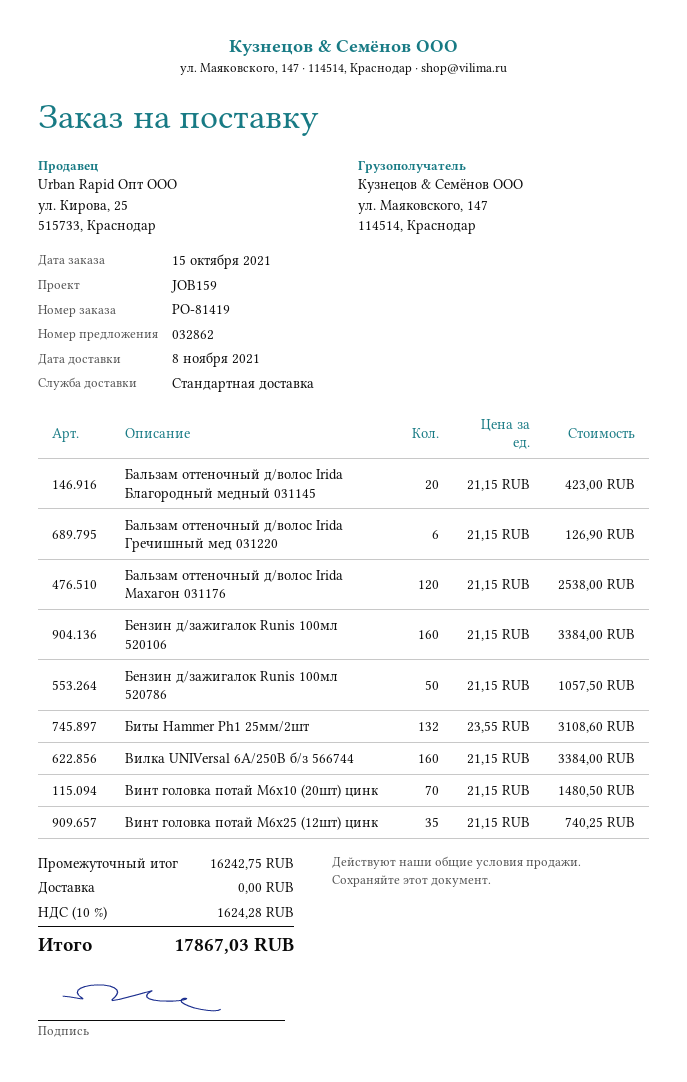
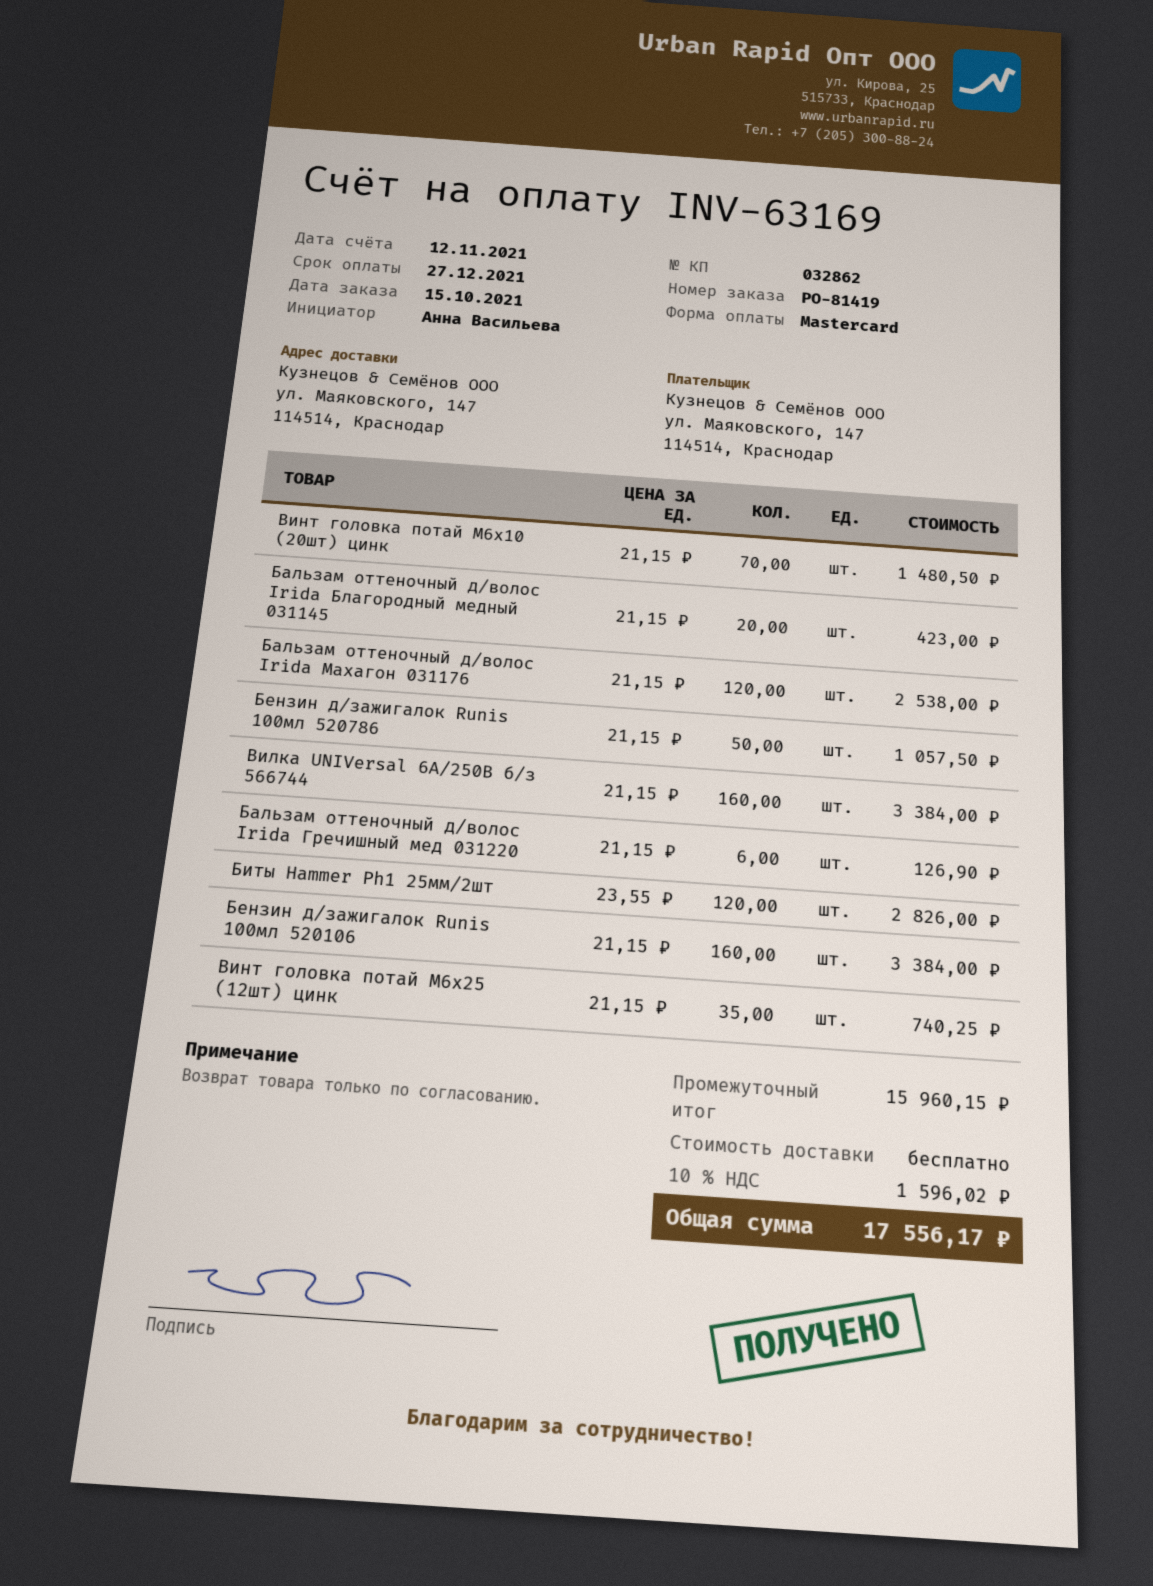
Биты Hammer Ph1 25мм/2шт: 132 x 23.55 = 3108.60 -> 120 x 23.55 = 2826.00
subtotal: 16242.75 -> 15960.15
tax: 10% = 1624.28 -> 10% = 1596.02
total: 17867.03 -> 17556.17

